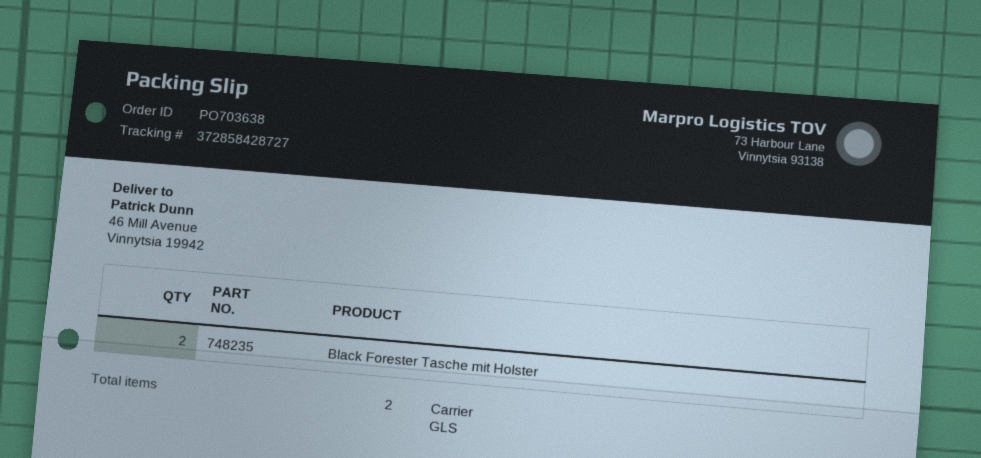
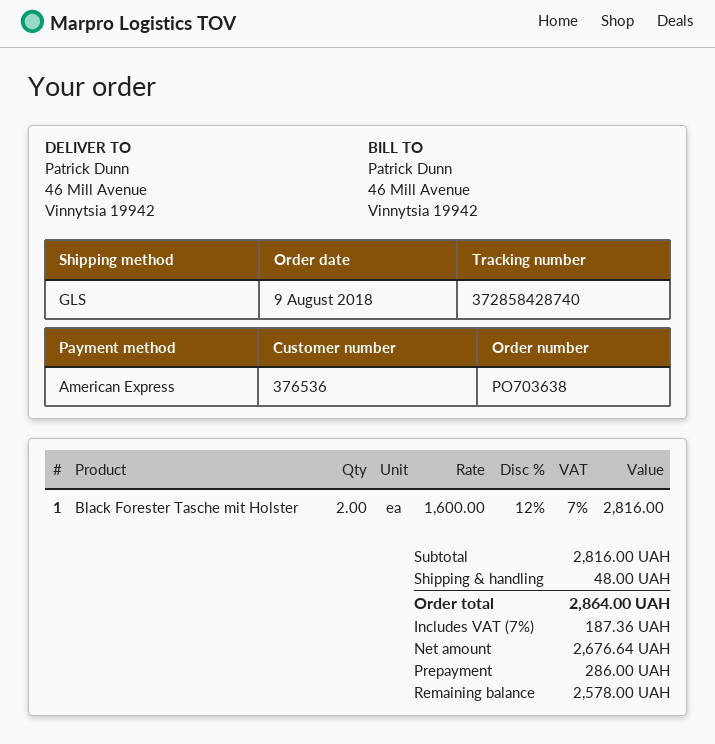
tracking number: 372858428727 -> 372858428740

